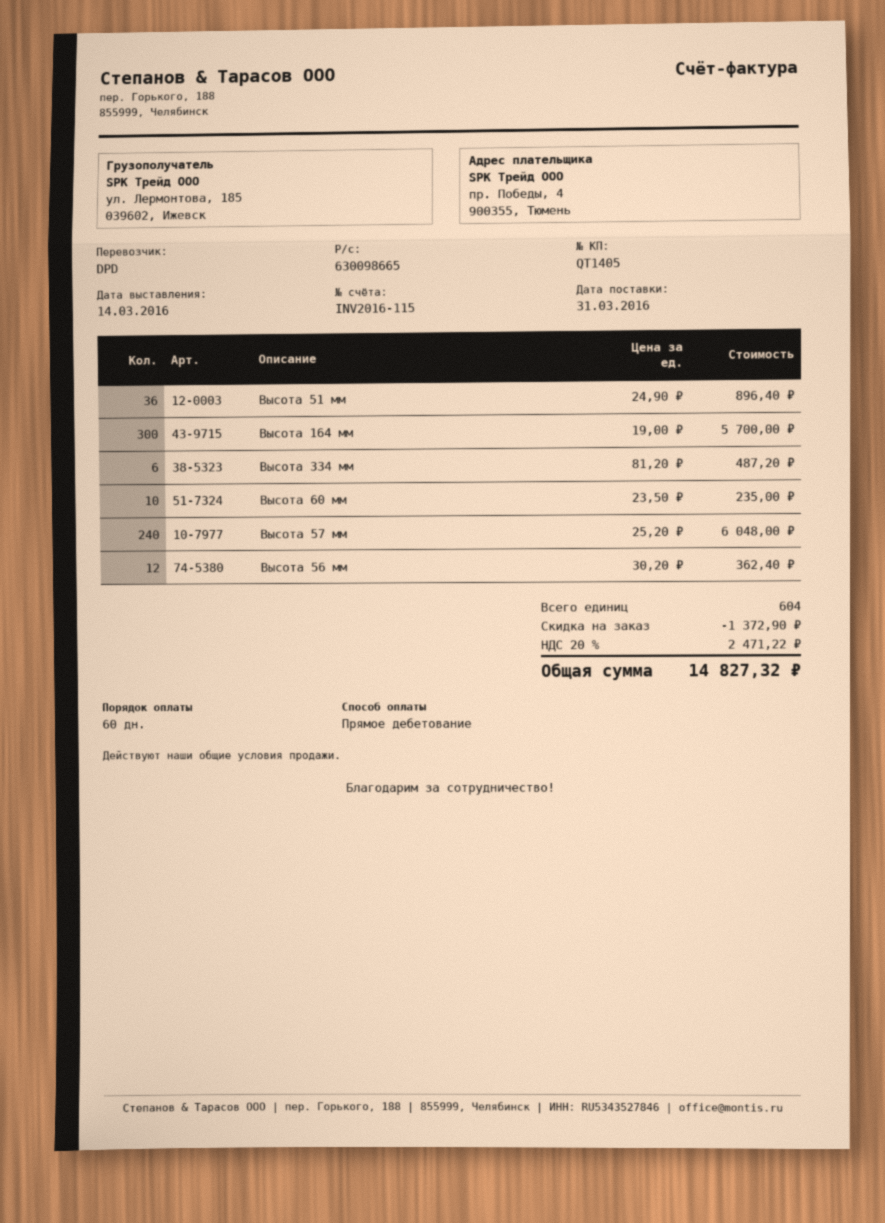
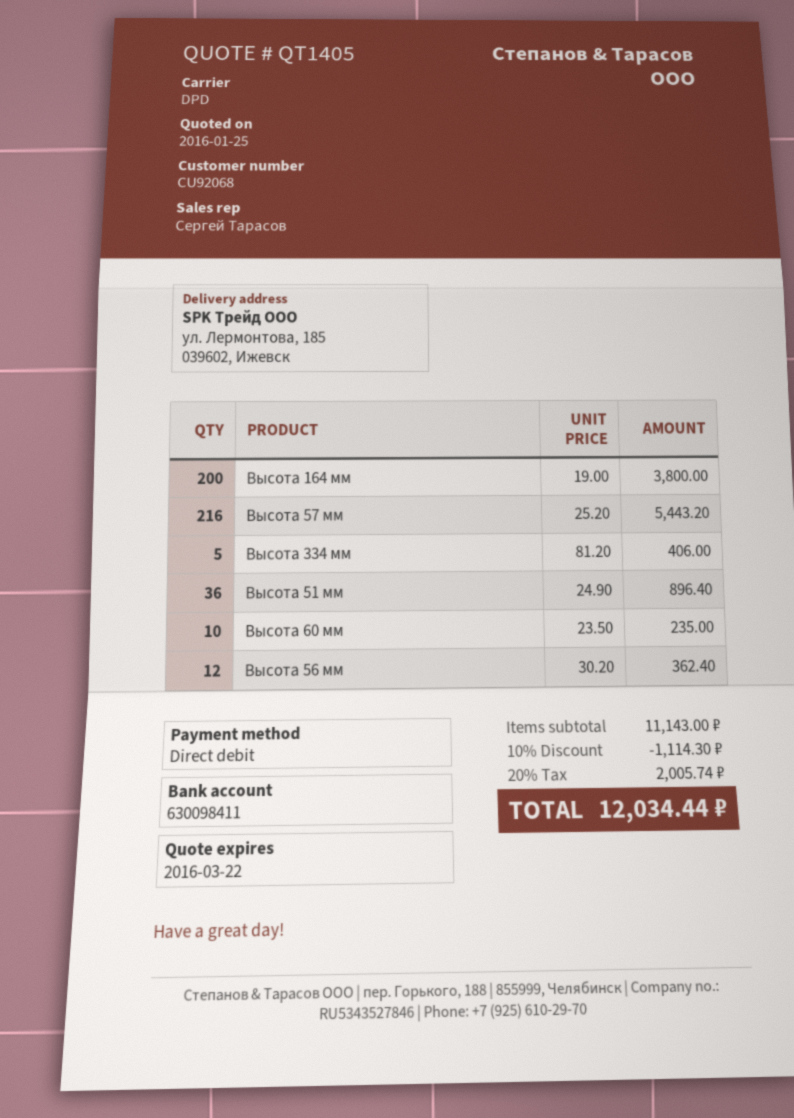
bank account: 630098665 -> 630098411
Высота 164 мм: 300 x 19.00 = 5700.00 -> 200 x 19.00 = 3800.00
Высота 334 мм: 6 x 81.20 = 487.20 -> 5 x 81.20 = 406.00
Высота 57 мм: 240 x 25.20 = 6048.00 -> 216 x 25.20 = 5443.20
discount: 1372.90 -> 1114.30
tax: 20% = 2471.22 -> 20% = 2005.74
total: 14827.32 -> 12034.44

